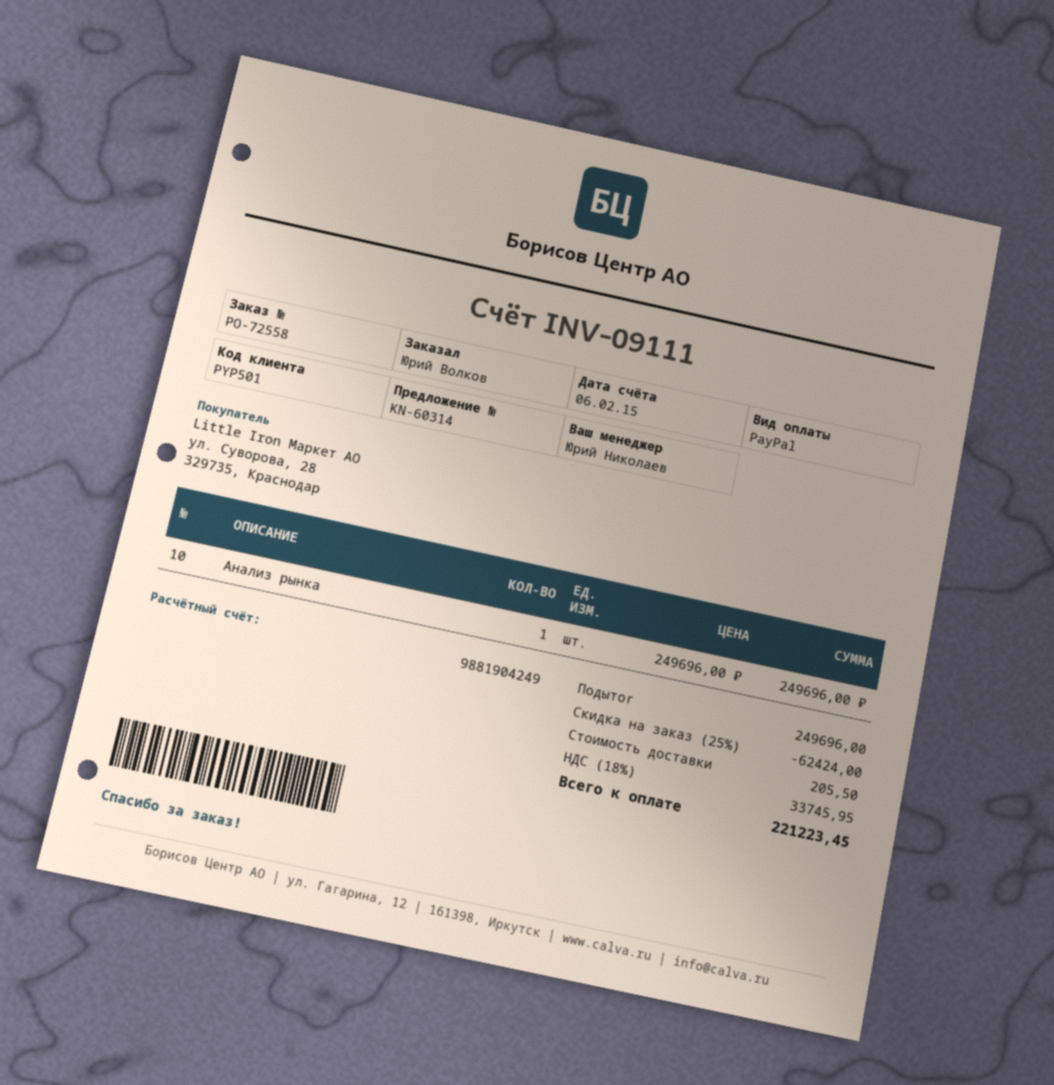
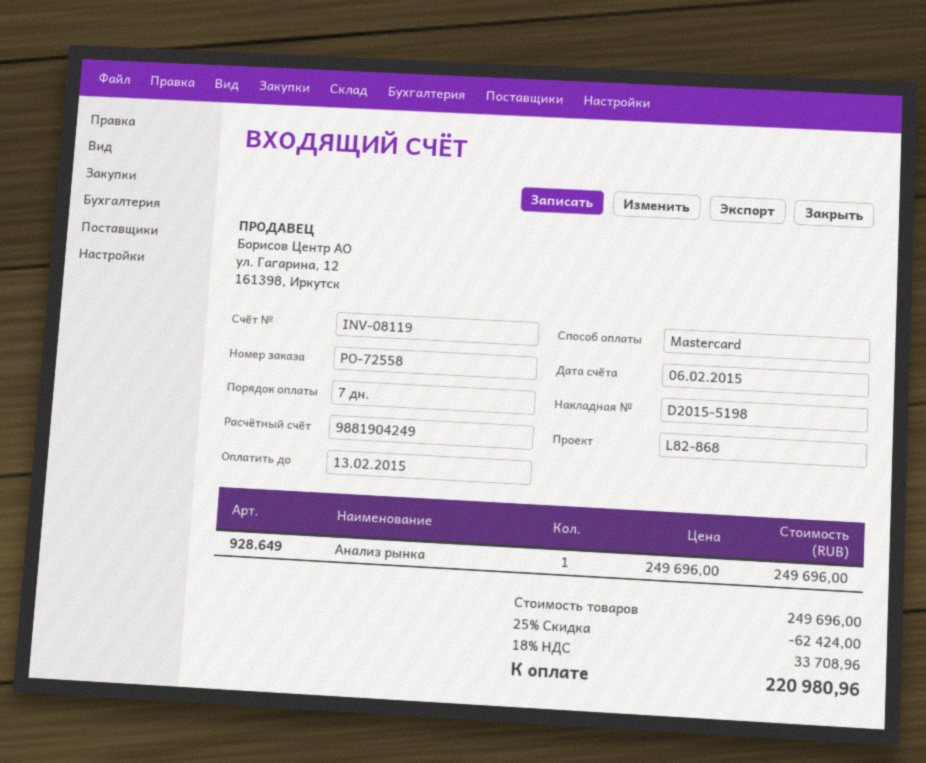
invoice number: INV-09111 -> INV-08119
payment method: PayPal -> Mastercard
shipping: 205.50 -> none
tax: 18% = 33745.95 -> 18% = 33708.96
total: 221223.45 -> 220980.96

